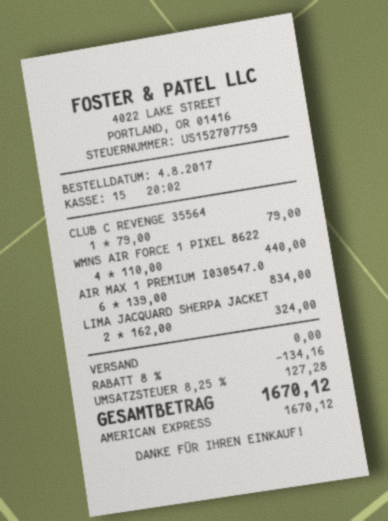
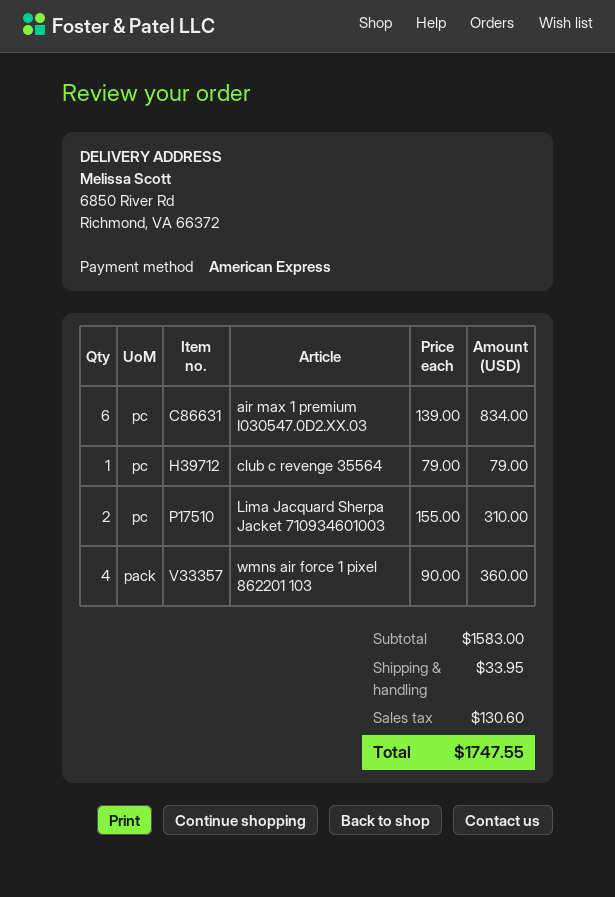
WMNS AIR FORCE 1 PIXEL 8622: 4 x 110.00 = 440.00 -> 4 x 90.00 = 360.00
LIMA JACQUARD SHERPA JACKET: 2 x 162.00 = 324.00 -> 2 x 155.00 = 310.00
discount: 8% = 134.16 -> none
shipping: 0.00 -> 33.95
tax: 127.28 -> 130.60
total: 1670.12 -> 1747.55

